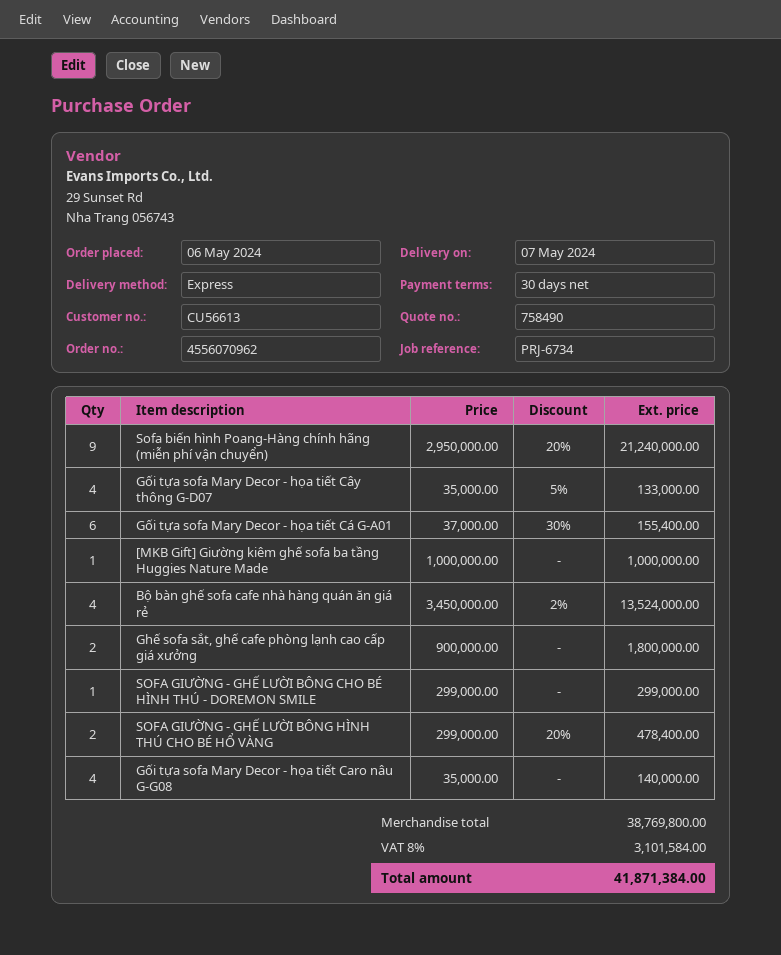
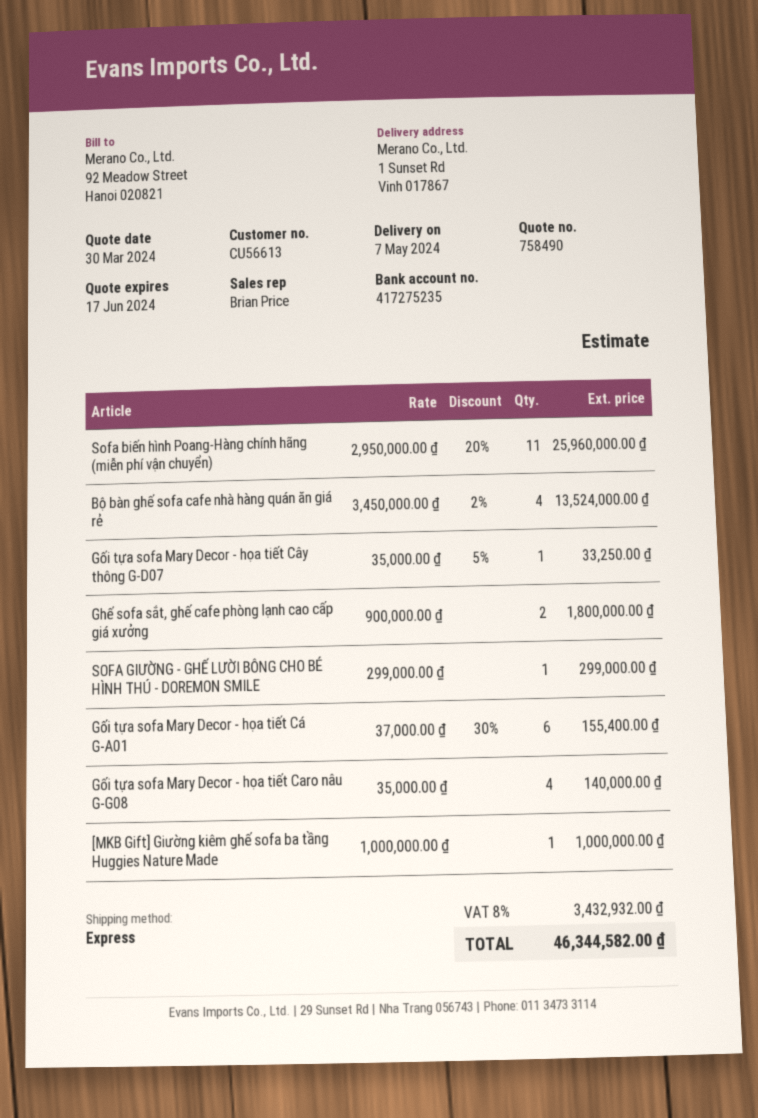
Sofa biến hình Poang-Hàng chính hãng (miễn phí vận chuyển): 9 x 2950000.00 - 20% = 21240000.00 -> 11 x 2950000.00 - 20% = 25960000.00
Gối tựa sofa Mary Decor - họa tiết Cây thông G-D07: 4 x 35000.00 - 5% = 133000.00 -> 1 x 35000.00 - 5% = 33250.00
SOFA GIƯỜNG - GHẾ LƯỜI BÔNG HÌNH THÚ CHO BÉ HỔ VÀNG: 2 x 299000.00 - 20% = 478400.00 -> none
tax: 8% = 3101584.00 -> 8% = 3432932.00
total: 41871384.00 -> 46344582.00

